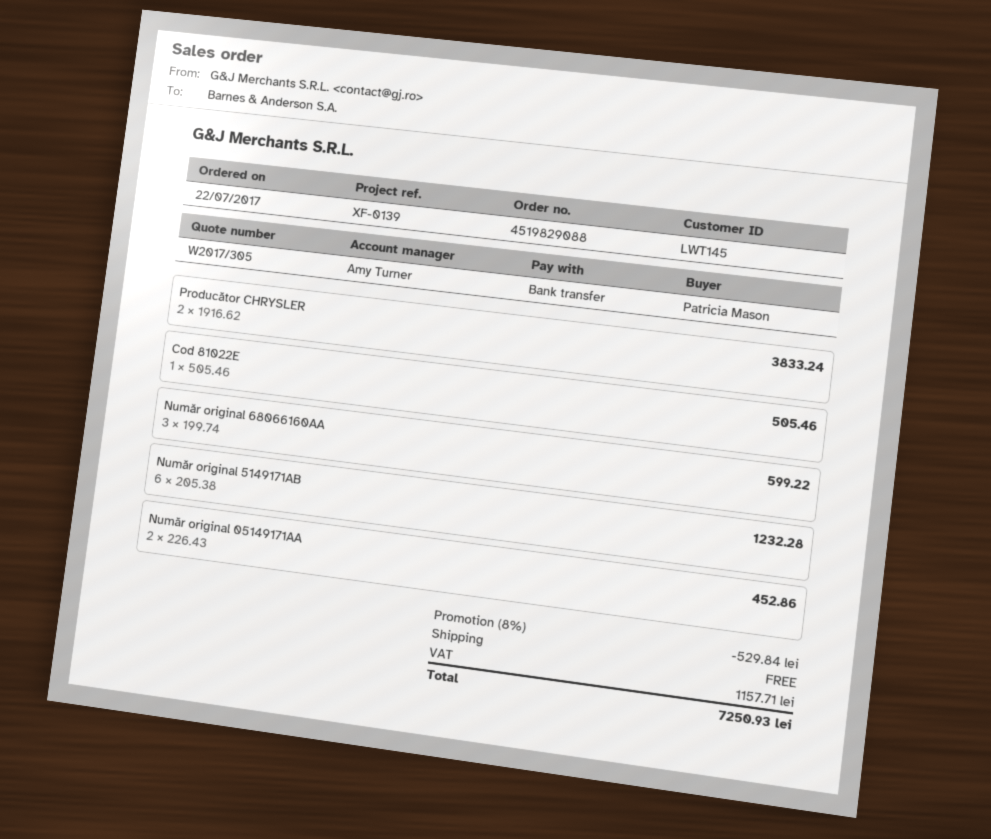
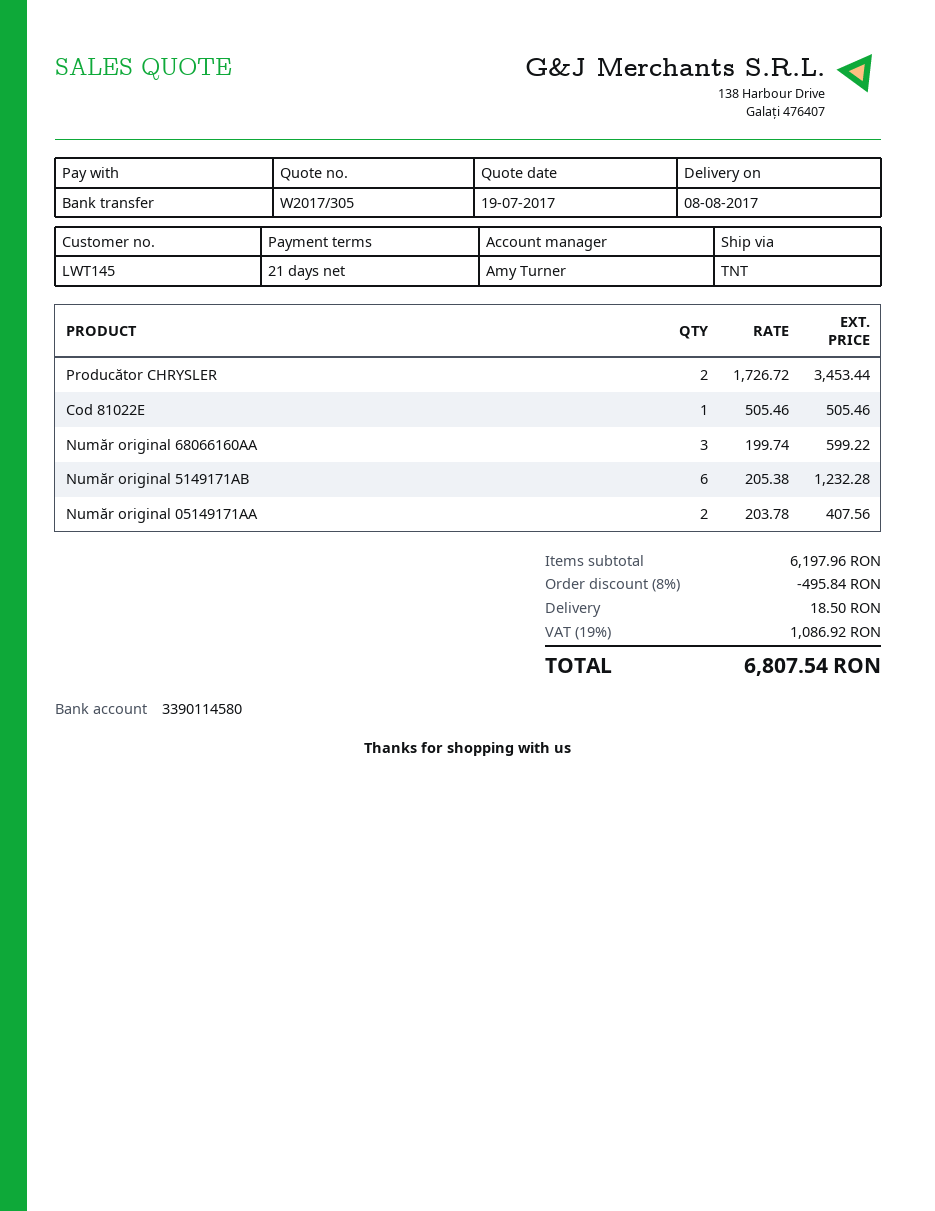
Producător CHRYSLER: 2 x 1916.62 = 3833.24 -> 2 x 1726.72 = 3453.44
Număr original 05149171AA: 2 x 226.43 = 452.86 -> 2 x 203.78 = 407.56
discount: 8% = 529.84 -> 8% = 495.84
shipping: 0.00 -> 18.50
tax: 1157.71 -> 1086.92
total: 7250.93 -> 6807.54

